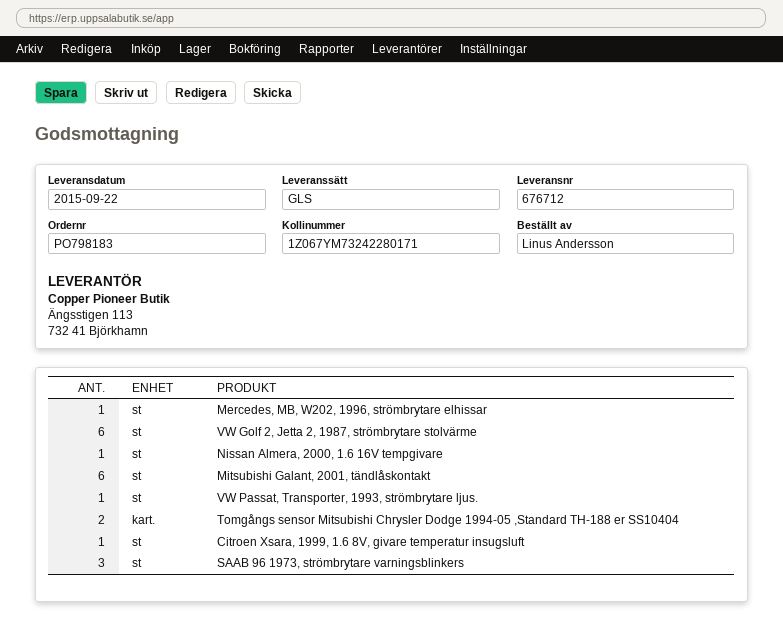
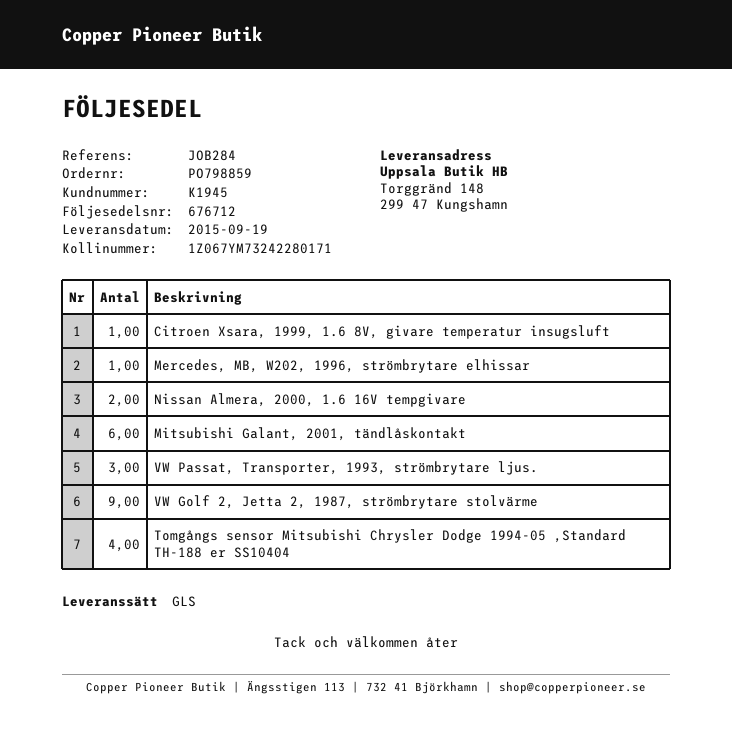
order number: PO798183 -> PO798859
delivery date: 2015-09-22 -> 2015-09-19
VW Golf 2, Jetta 2, 1987, strömbrytare stolvärme: 6 -> 9
Nissan Almera, 2000, 1.6 16V tempgivare: 1 -> 2
VW Passat, Transporter, 1993, strömbrytare ljus.: 1 -> 3
Tomgångs sensor Mitsubishi Chrysler Dodge 1994-05 ,Standard TH-188 er SS10404: 2 -> 4
SAAB 96 1973, strömbrytare varningsblinkers: 3 -> none

